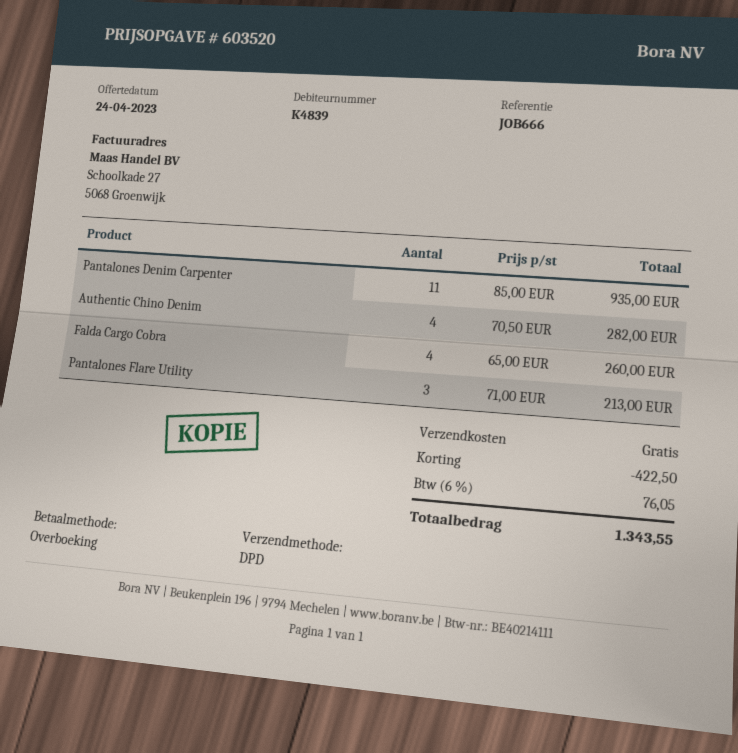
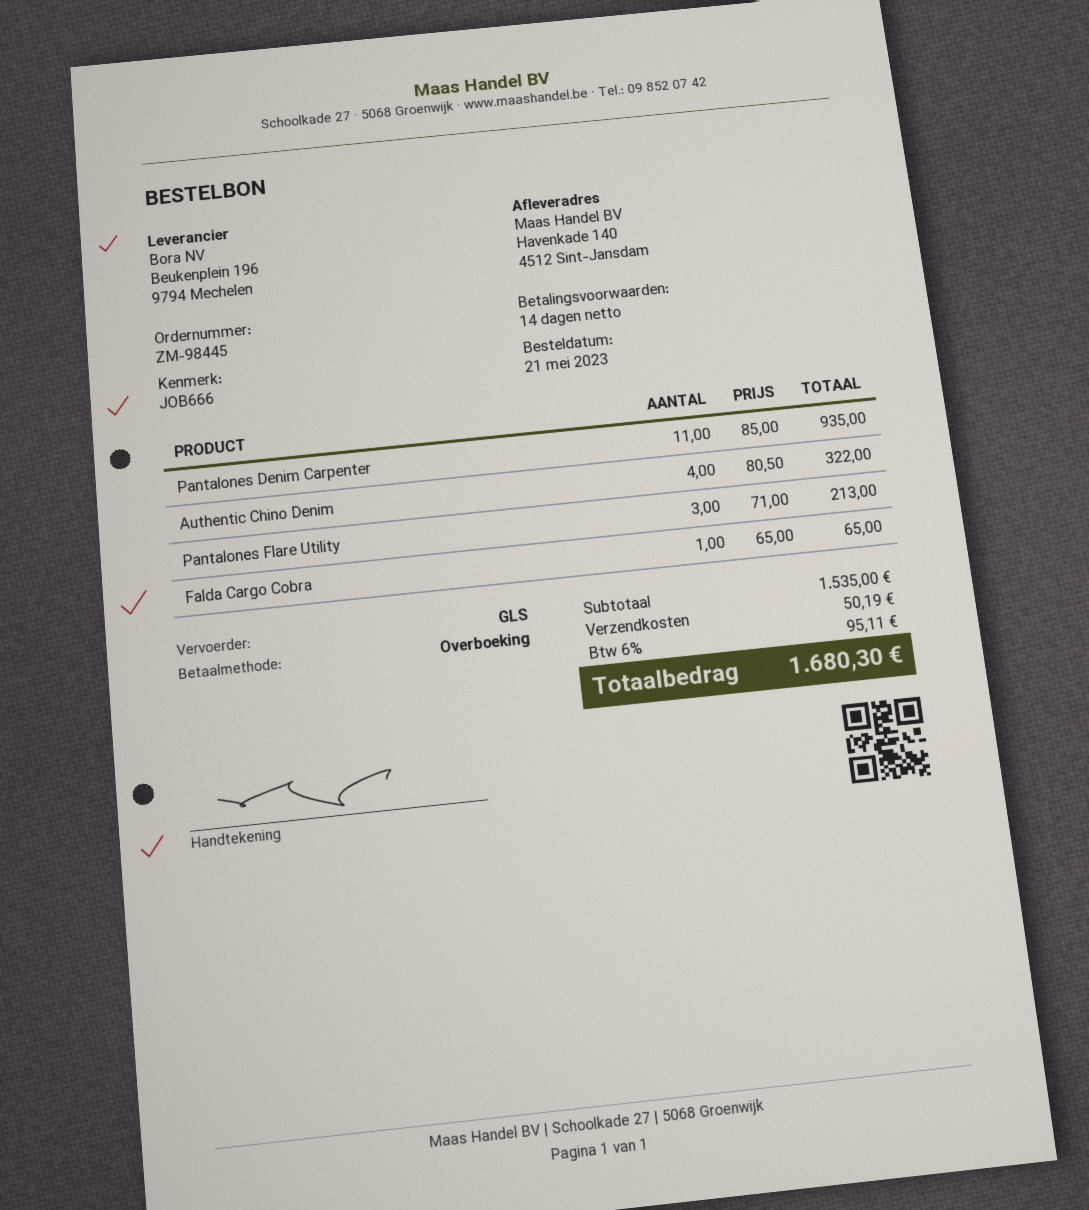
shipping method: DPD -> GLS
Authentic Chino Denim: 4 x 70.50 = 282.00 -> 4 x 80.50 = 322.00
Falda Cargo Cobra: 4 x 65.00 = 260.00 -> 1 x 65.00 = 65.00
discount: 422.50 -> none
shipping: 0.00 -> 50.19
tax: 6% = 76.05 -> 6% = 95.11
total: 1343.55 -> 1680.30

